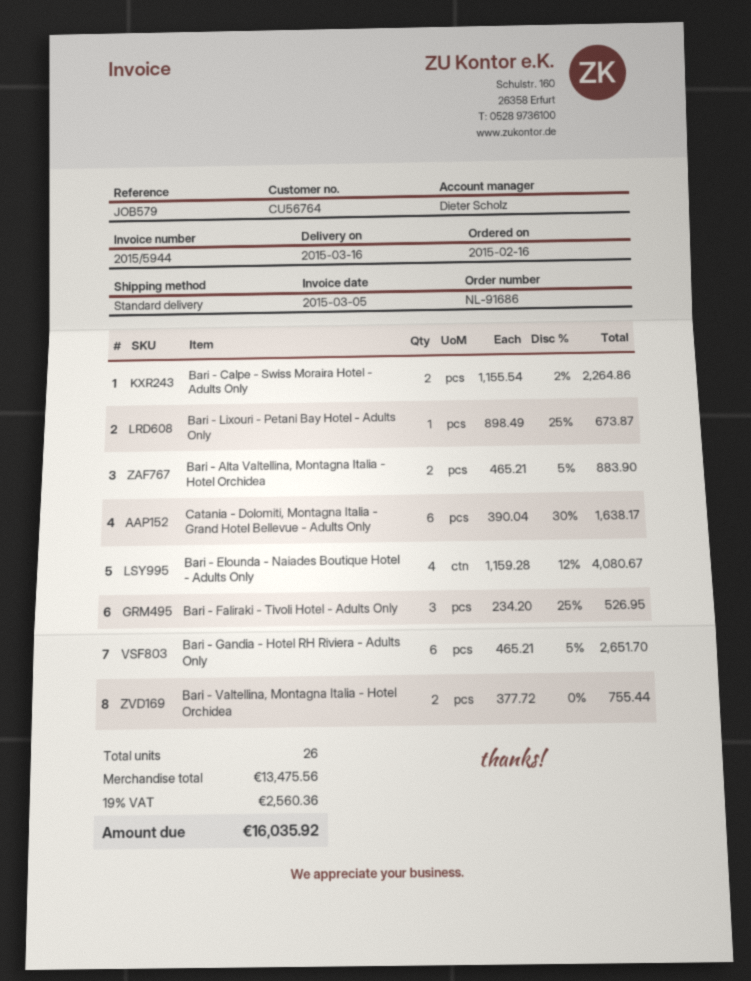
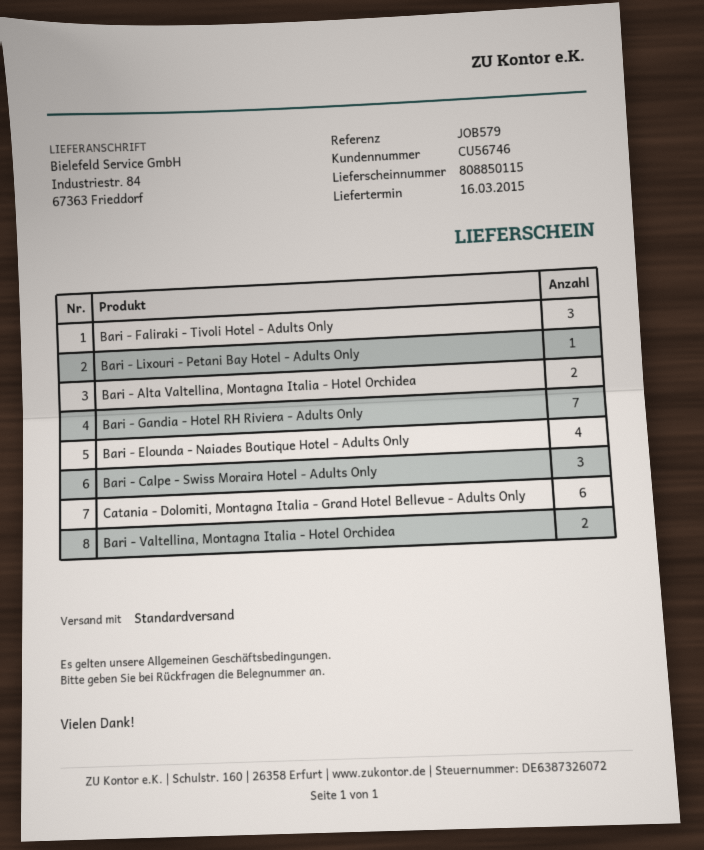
customer number: CU56764 -> CU56746
Bari - Calpe - Swiss Moraira Hotel - Adults Only: 2 -> 3
Bari - Gandia - Hotel RH Riviera - Adults Only: 6 -> 7

